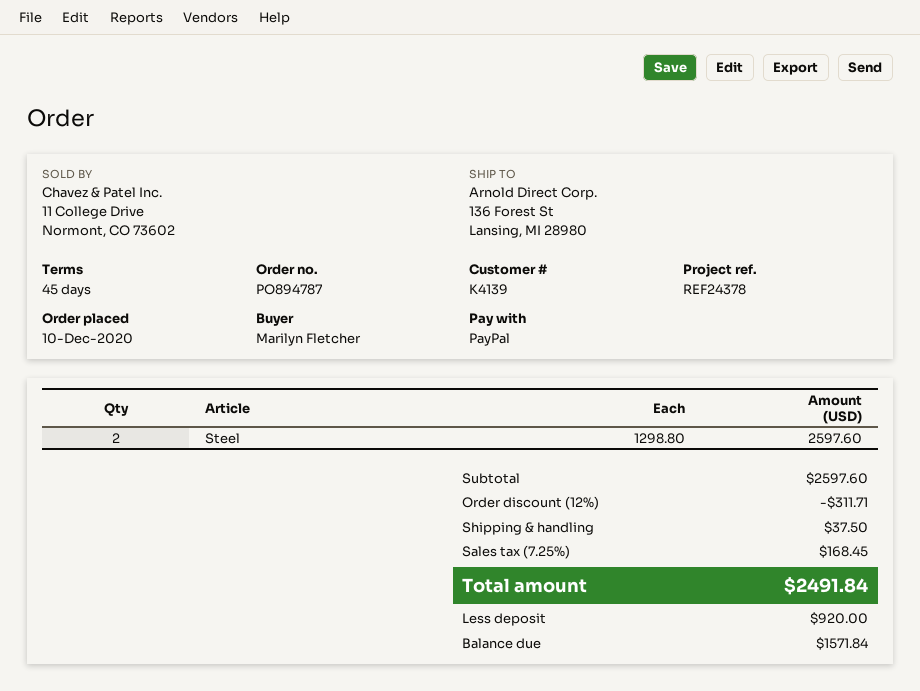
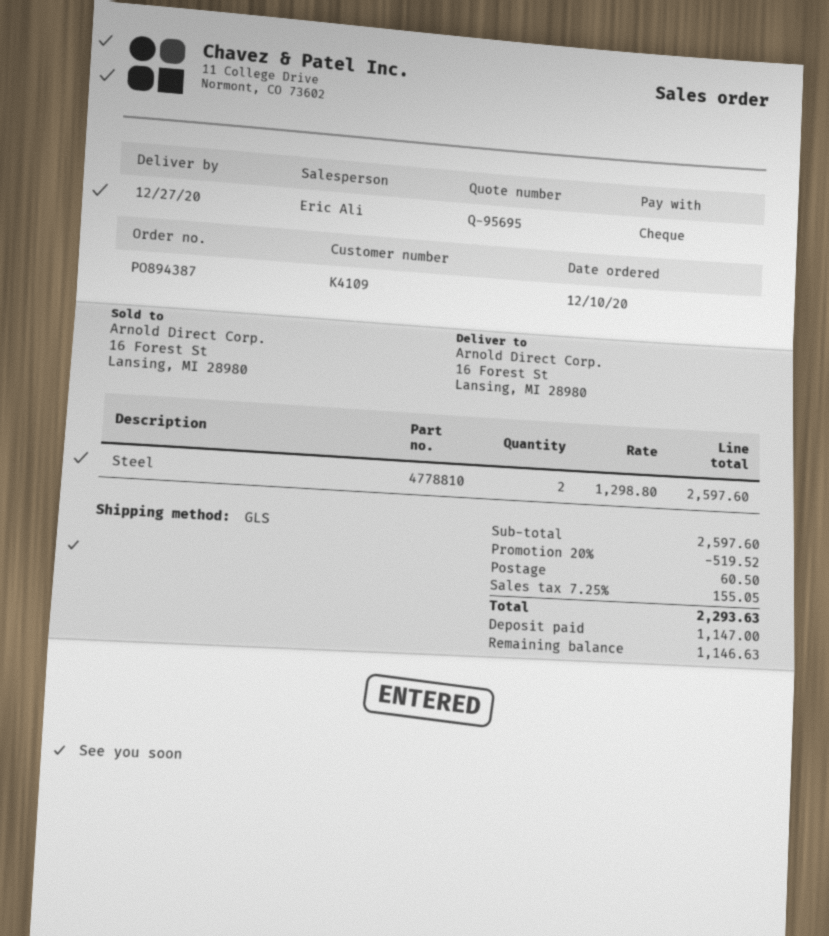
order number: PO894787 -> PO894387
customer number: K4139 -> K4109
payment method: PayPal -> cheque
ship to: 136 Forest St, Lansing, MI 28980 -> 16 Forest St, Lansing, MI 28980
discount: 12% = 311.71 -> 20% = 519.52
shipping: 37.50 -> 60.50
tax: 7.25% = 168.45 -> 7.25% = 155.05
total: 2491.84 -> 2293.63
deposit: 920.00 -> 1147.00
balance: 1571.84 -> 1146.63

